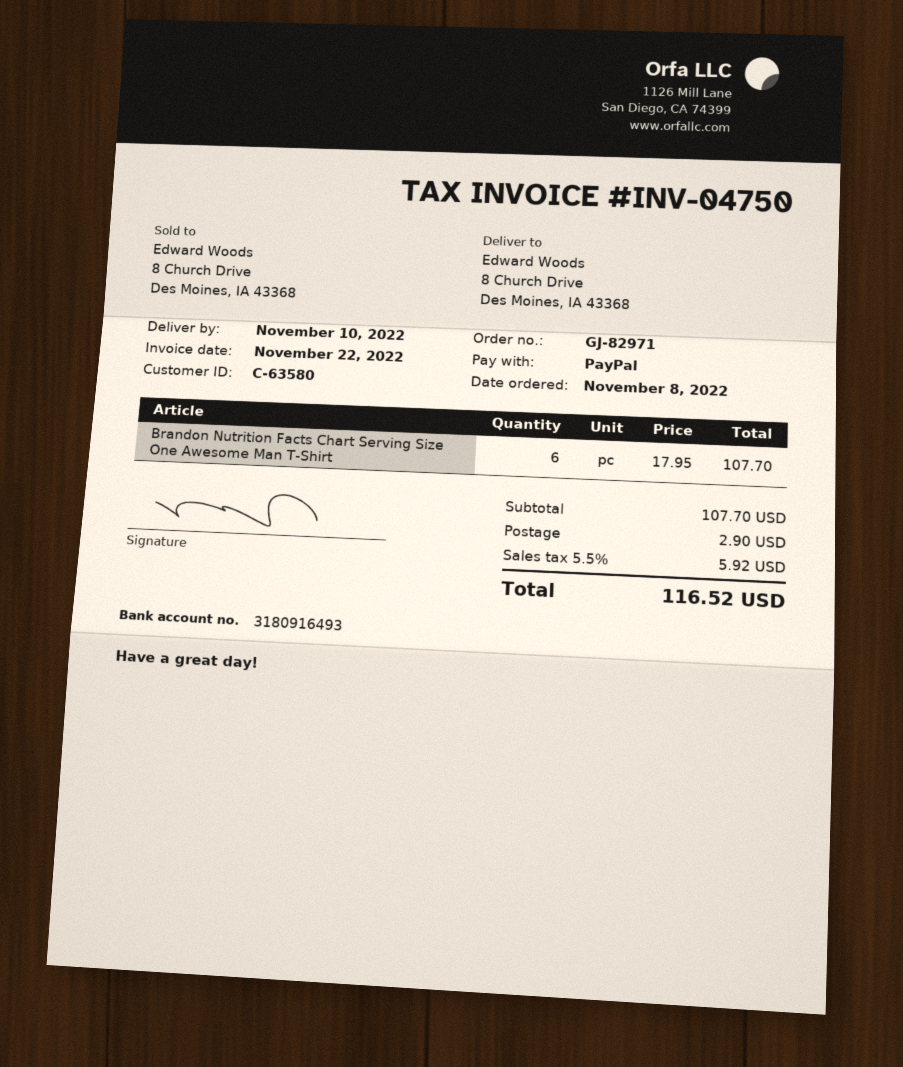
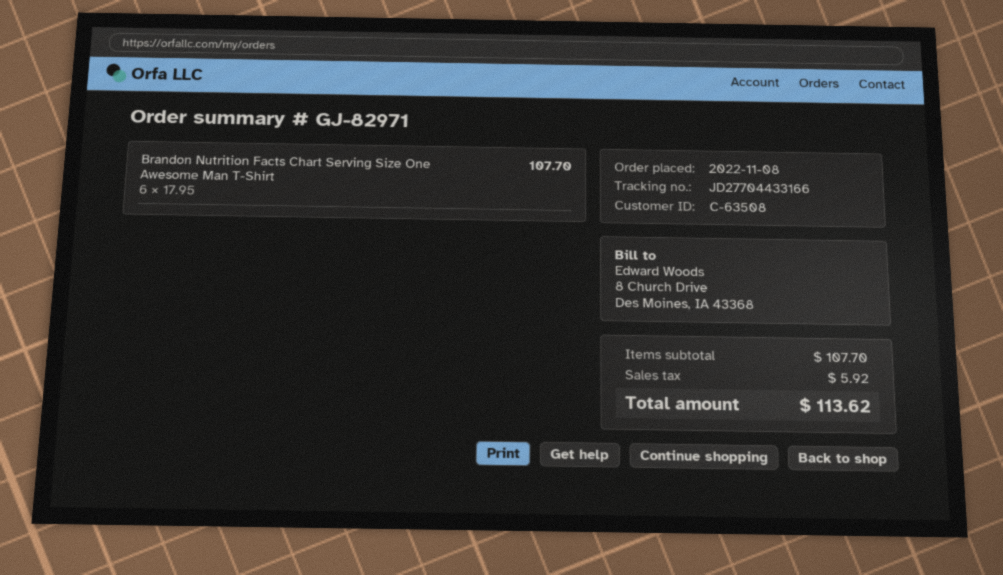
customer number: C-63580 -> C-63508
shipping: 2.90 -> none
total: 116.52 -> 113.62

